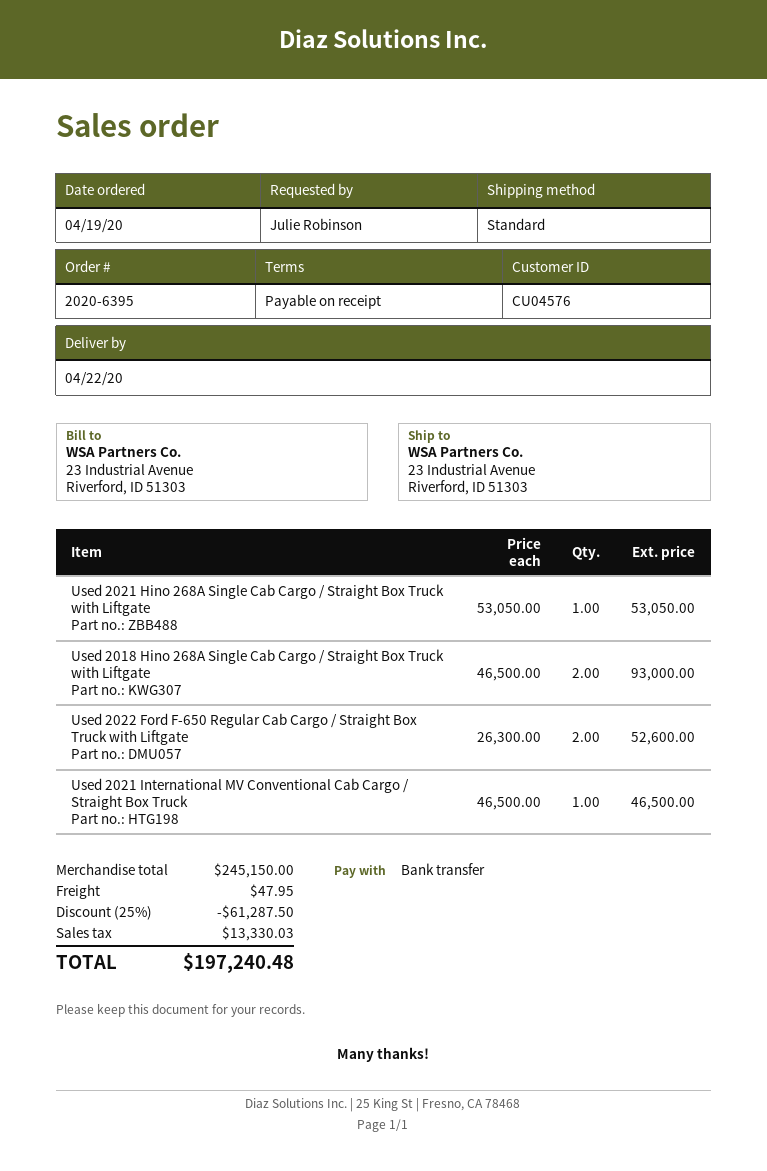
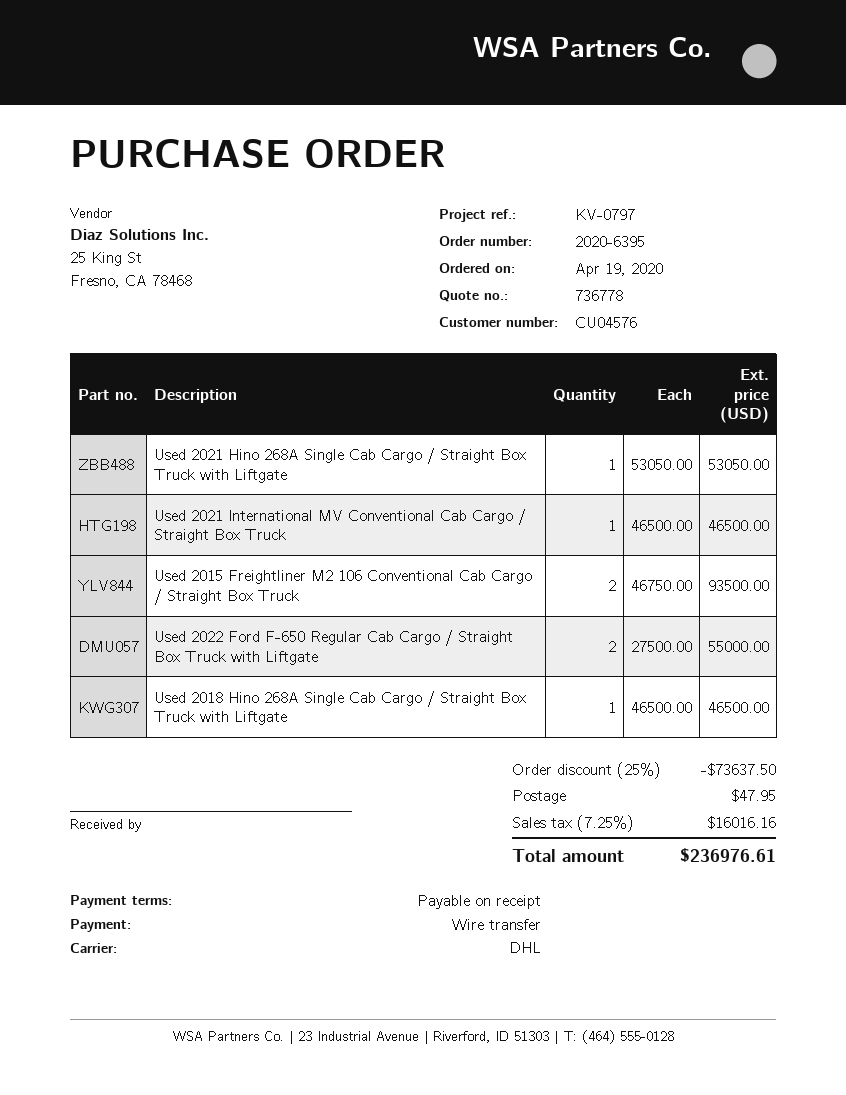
shipping method: standard -> DHL
Used 2018 Hino 268A Single Cab Cargo / Straight Box Truck with Liftgate: 2 x 46500.00 = 93000.00 -> 1 x 46500.00 = 46500.00
Used 2022 Ford F-650 Regular Cab Cargo / Straight Box Truck with Liftgate: 2 x 26300.00 = 52600.00 -> 2 x 27500.00 = 55000.00
Used 2015 Freightliner M2 106 Conventional Cab Cargo / Straight Box Truck: none -> 2 x 46750.00 = 93500.00
discount: 25% = 61287.50 -> 25% = 73637.50
tax: 13330.03 -> 16016.16
total: 197240.48 -> 236976.61

